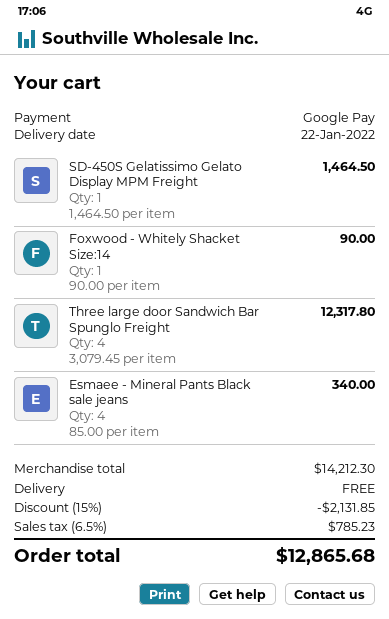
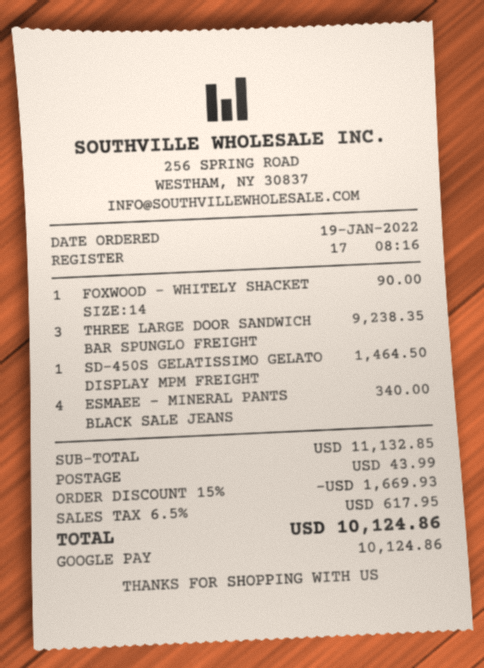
Three large door Sandwich Bar Spunglo Freight: 4 for 12317.80 -> 3 for 9238.35
subtotal: 14212.30 -> 11132.85
discount: 15% = 2131.85 -> 15% = 1669.93
shipping: 0.00 -> 43.99
tax: 6.5% = 785.23 -> 6.5% = 617.95
total: 12865.68 -> 10124.86

